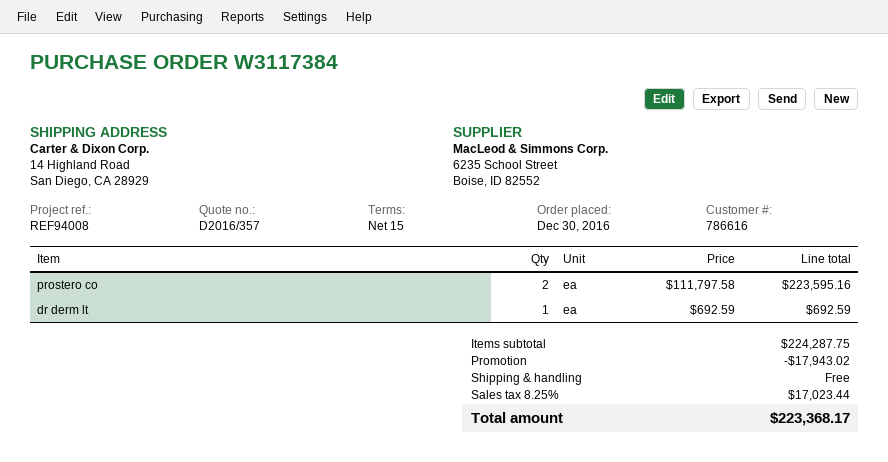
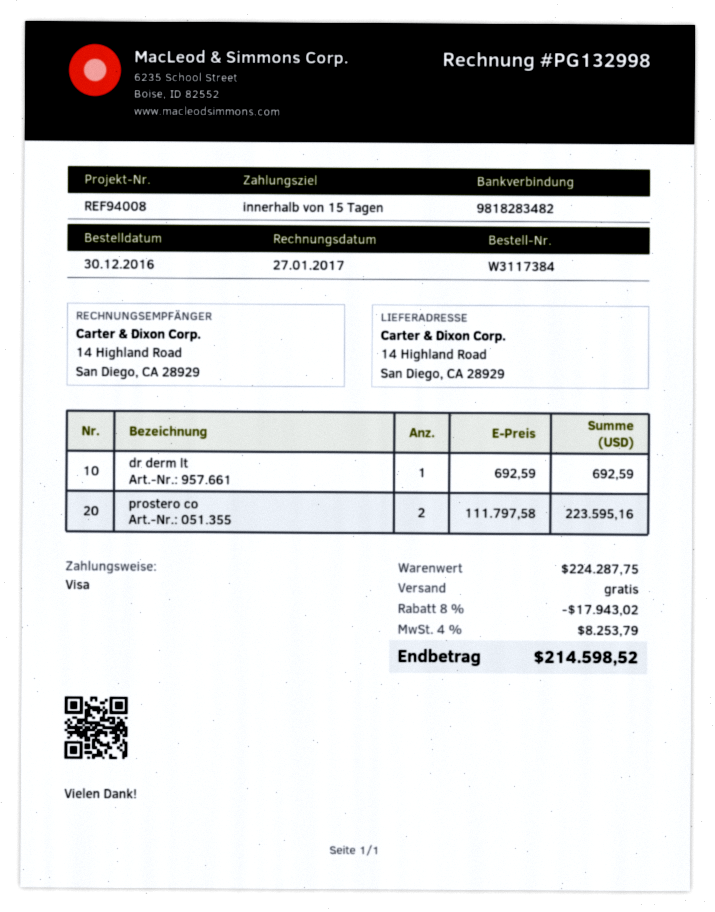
tax: 8.25% = 17023.44 -> 4% = 8253.79
total: 223368.17 -> 214598.52

